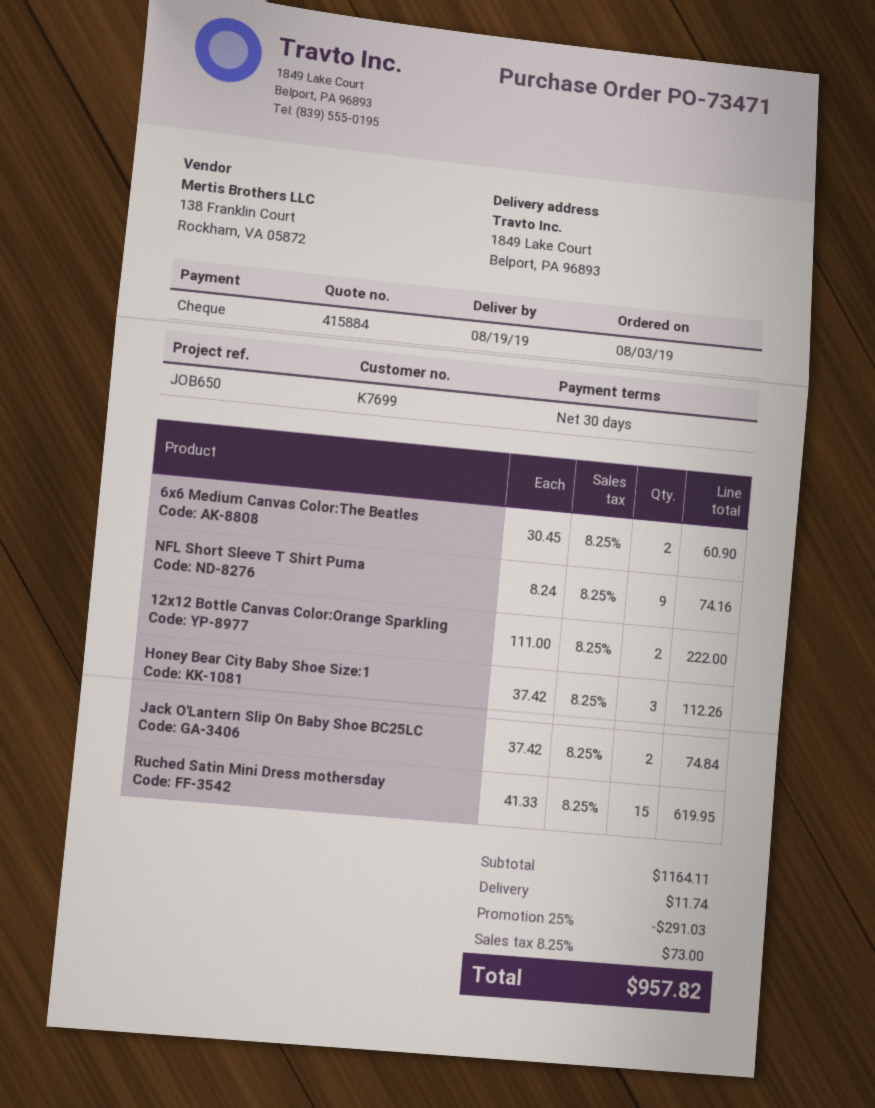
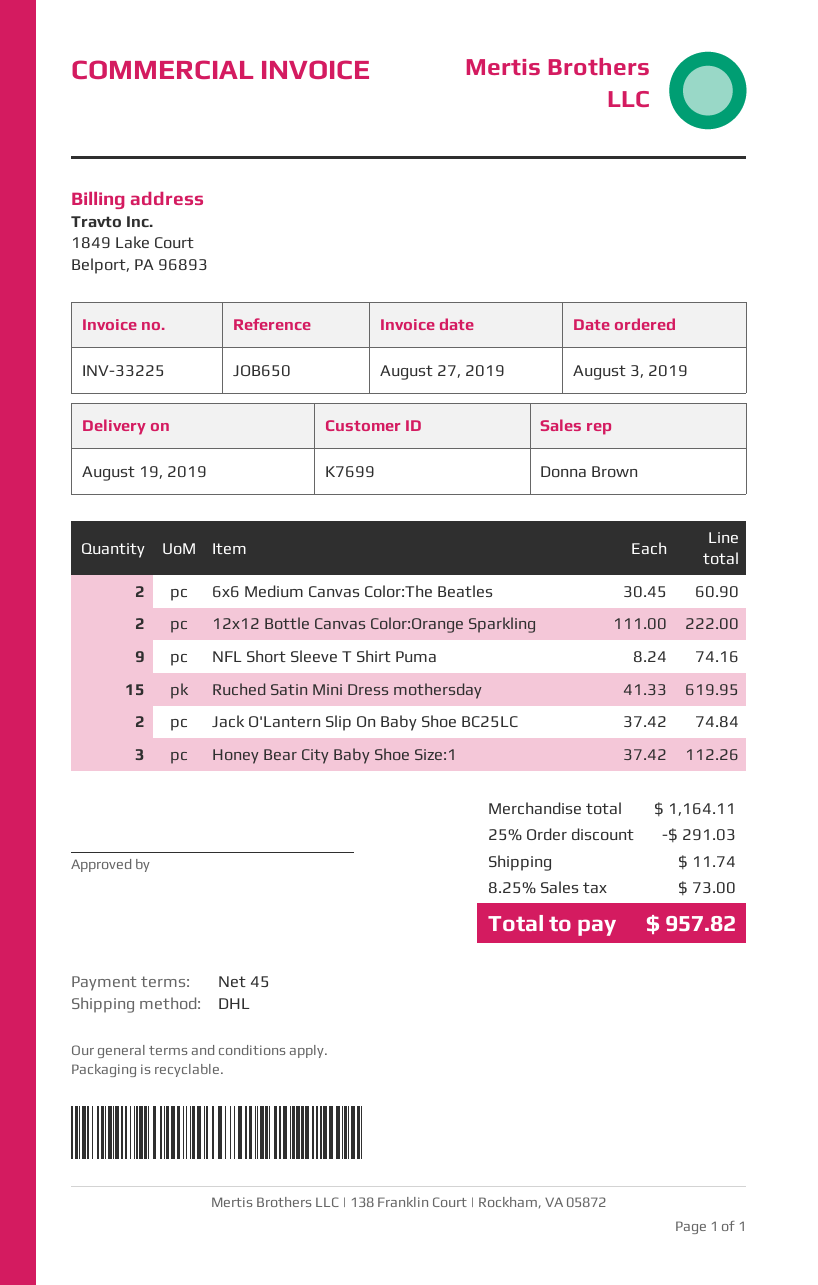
payment terms: 30 days -> 45 days

